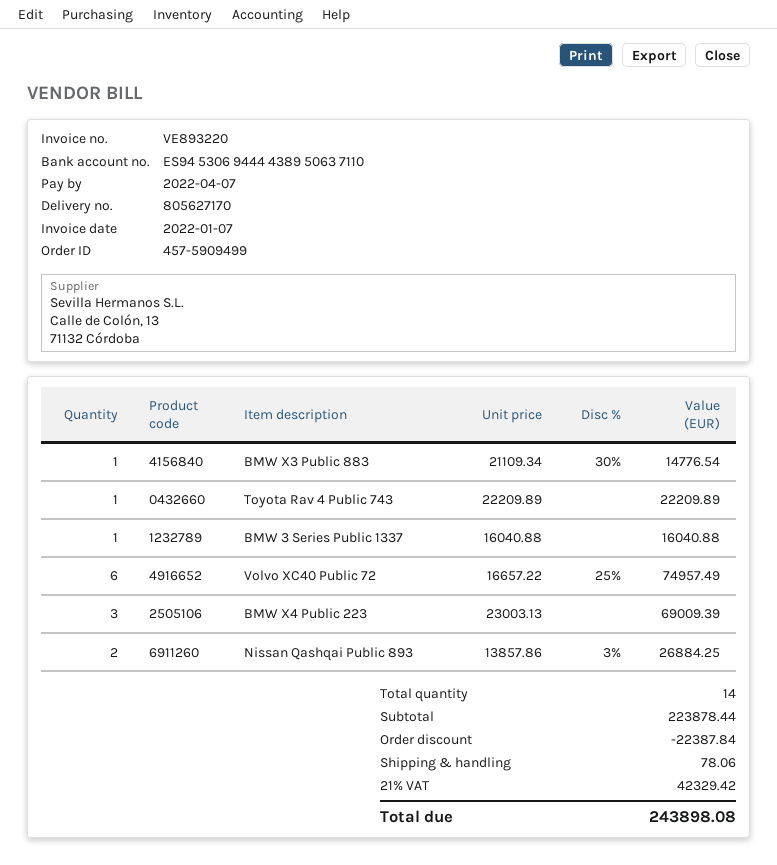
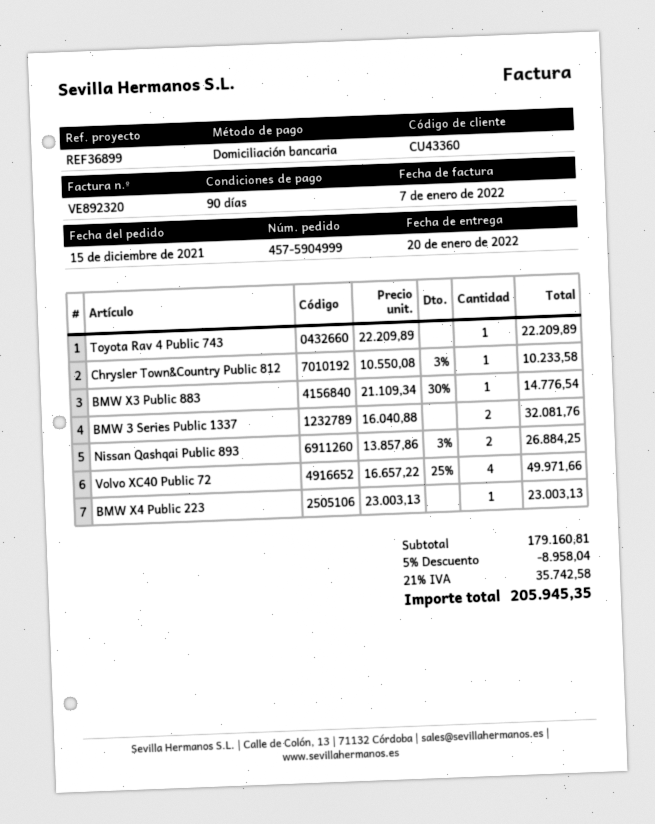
order number: 457-5909499 -> 457-5904999
invoice number: VE893220 -> VE892320
BMW 3 Series Public 1337: 1 x 16040.88 = 16040.88 -> 2 x 16040.88 = 32081.76
Volvo XC40 Public 72: 6 x 16657.22 - 25% = 74957.49 -> 4 x 16657.22 - 25% = 49971.66
BMW X4 Public 223: 3 x 23003.13 = 69009.39 -> 1 x 23003.13 = 23003.13
Chrysler Town&Country Public 812: none -> 1 x 10550.08 - 3% = 10233.58
subtotal: 223878.44 -> 179160.81
discount: 22387.84 -> 8958.04
shipping: 78.06 -> none
tax: 21% = 42329.42 -> 21% = 35742.58
total: 243898.08 -> 205945.35

